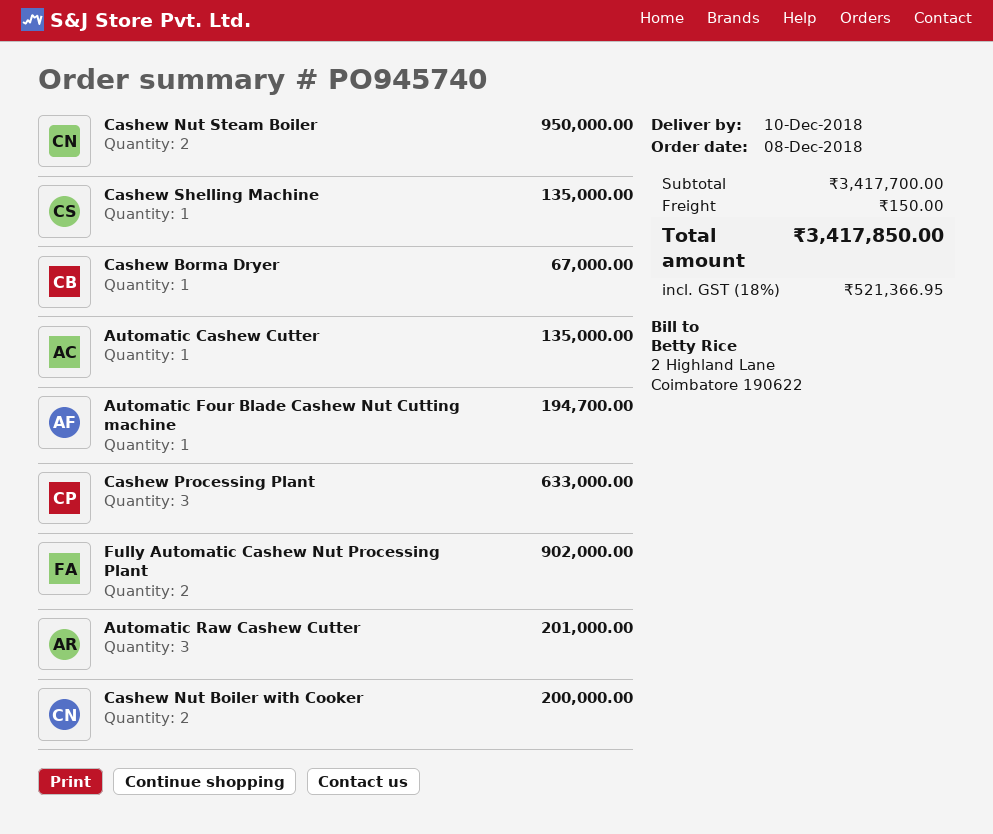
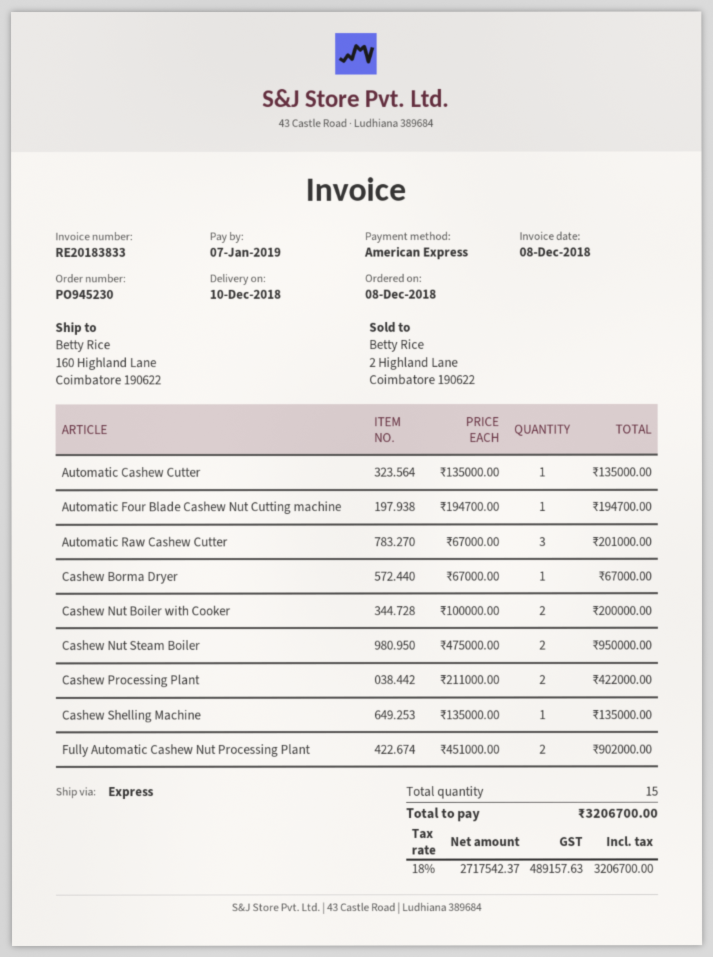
order number: PO945740 -> PO945230
Cashew Processing Plant: 3 for 633000.00 -> 2 for 422000.00
shipping: 150.00 -> none
tax: 18% = 521366.95 -> 18% = 489157.63
total: 3417850.00 -> 3206700.00

